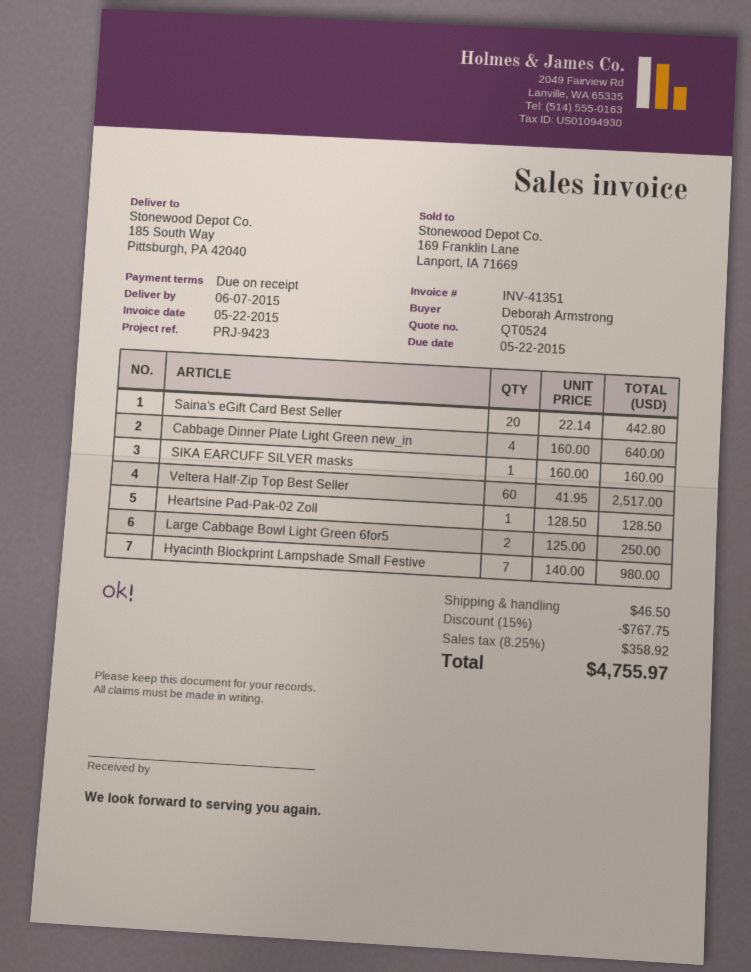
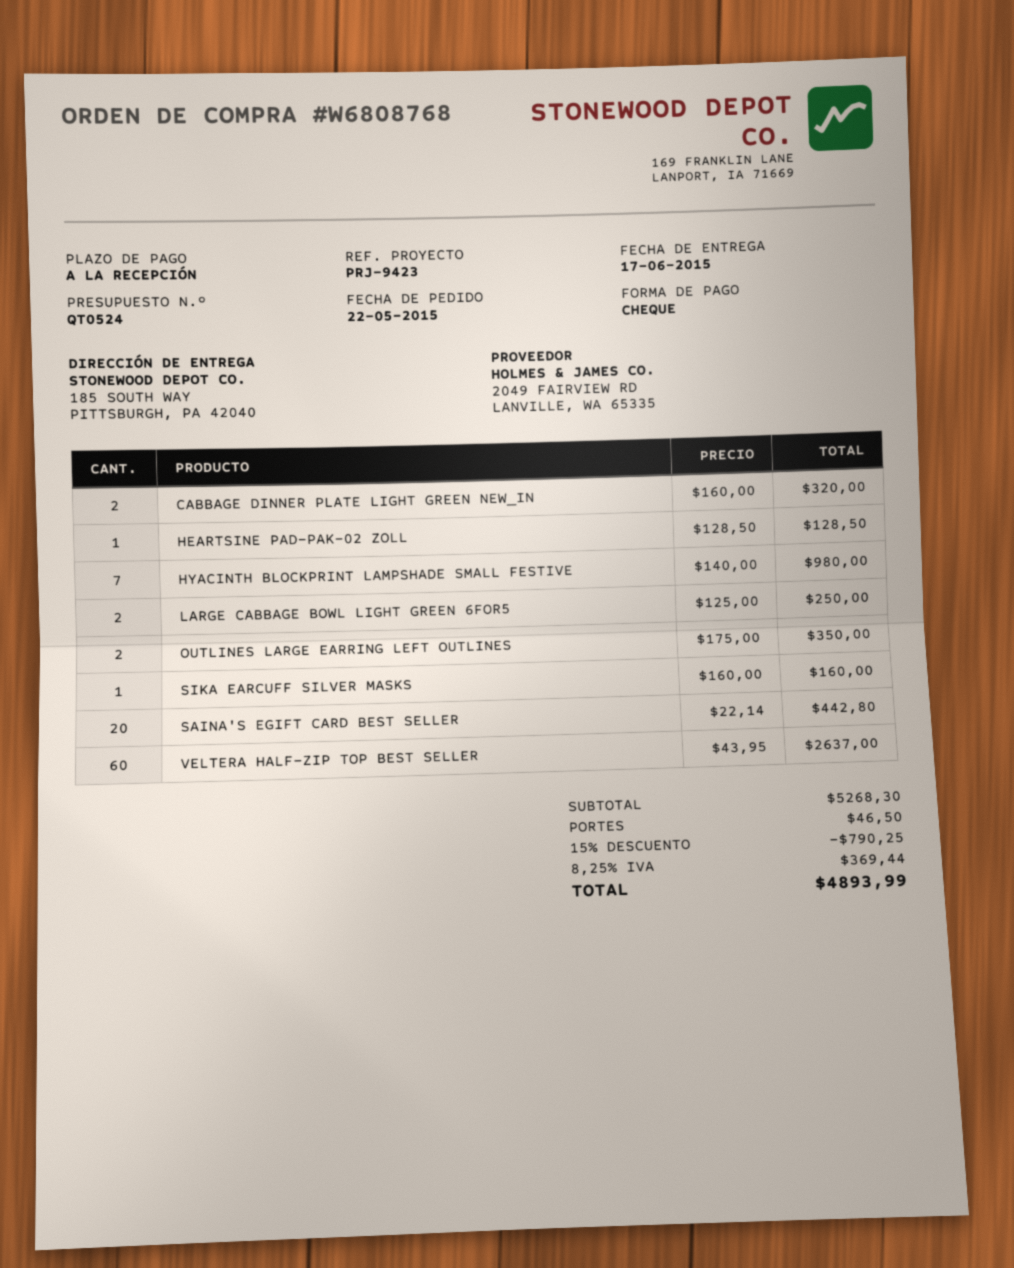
delivery date: 2015-06-07 -> 2015-06-17
Cabbage Dinner Plate Light Green new_in: 4 x 160.00 = 640.00 -> 2 x 160.00 = 320.00
Veltera Half-Zip Top Best Seller: 60 x 41.95 = 2517.00 -> 60 x 43.95 = 2637.00
OUTLINES LARGE EARRING LEFT OUTLINES: none -> 2 x 175.00 = 350.00
discount: 15% = 767.75 -> 15% = 790.25
tax: 8.25% = 358.92 -> 8.25% = 369.44
total: 4755.97 -> 4893.99

